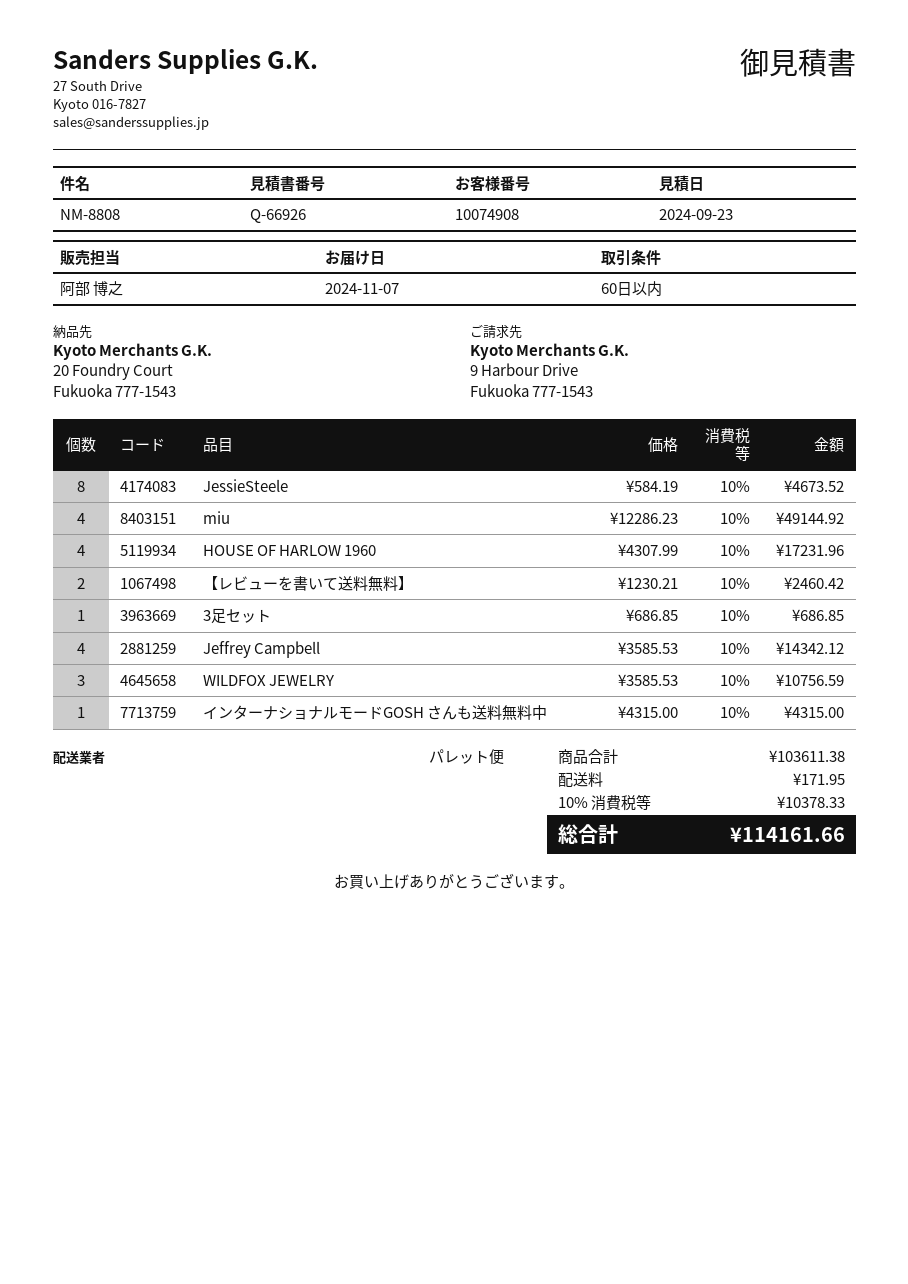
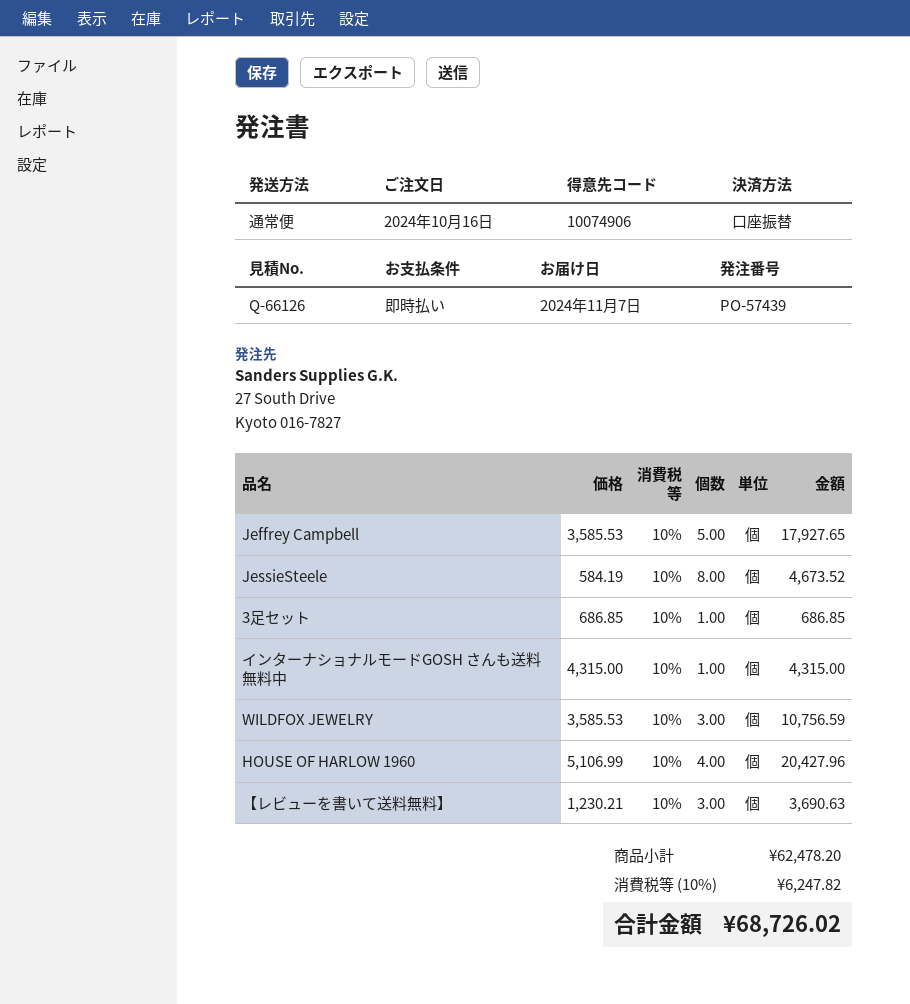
quote number: Q-66926 -> Q-66126
payment terms: 60 days -> on receipt
customer number: 10074908 -> 10074906
shipping method: pallet freight -> standard
miu: 4 x 12286.23 = 49144.92 -> none
HOUSE OF HARLOW 1960: 4 x 4307.99 = 17231.96 -> 4 x 5106.99 = 20427.96
【レビューを書いて送料無料】: 2 x 1230.21 = 2460.42 -> 3 x 1230.21 = 3690.63
Jeffrey Campbell: 4 x 3585.53 = 14342.12 -> 5 x 3585.53 = 17927.65
subtotal: 103611.38 -> 62478.20
shipping: 171.95 -> none
tax: 10% = 10378.33 -> 10% = 6247.82
total: 114161.66 -> 68726.02

